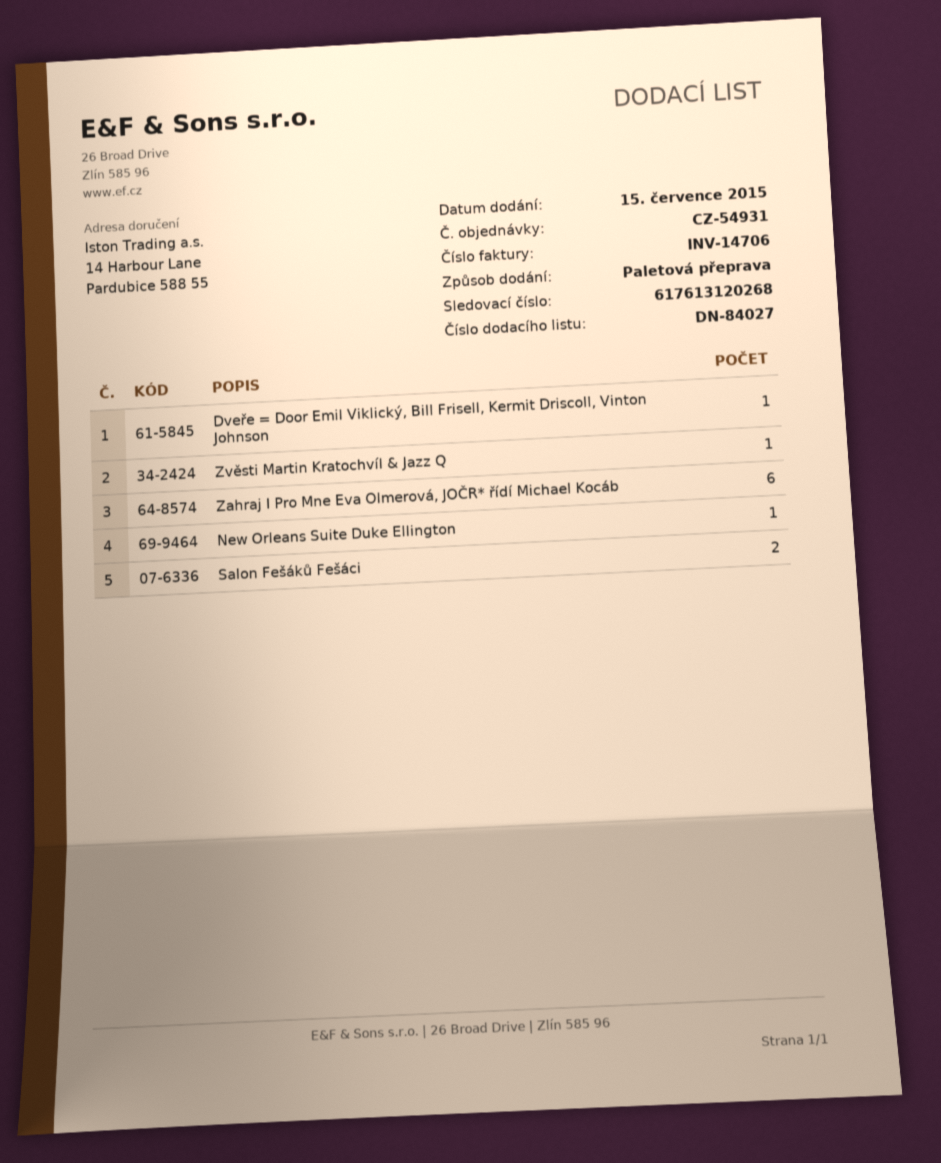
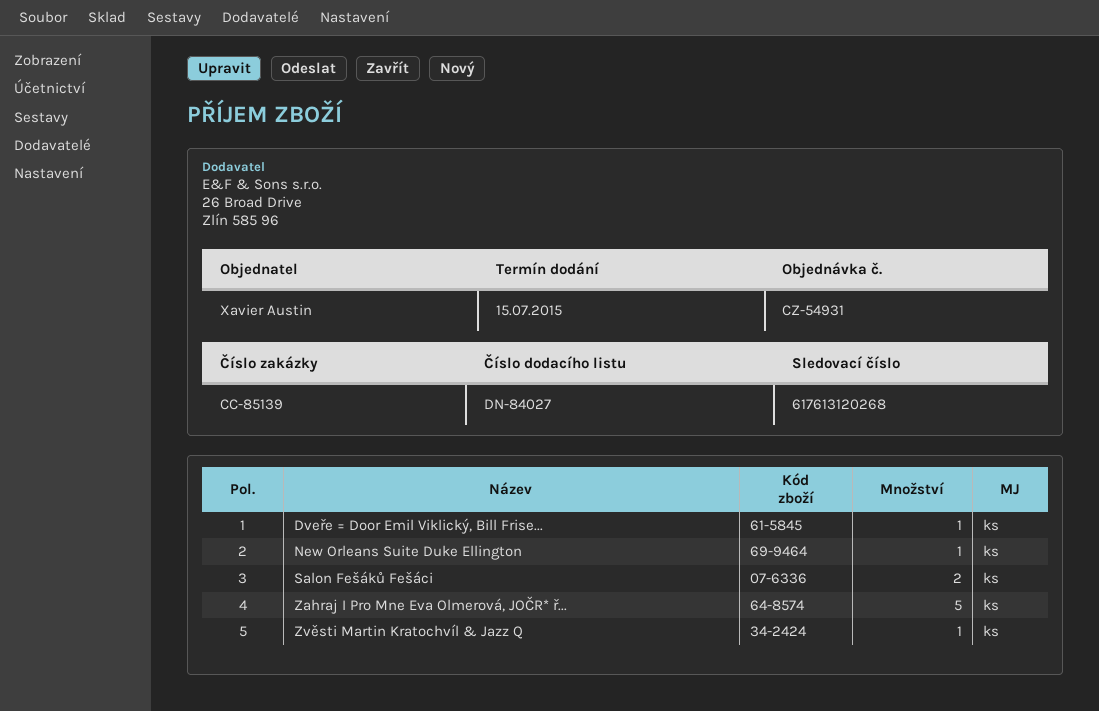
Zahraj I Pro Mne Eva Olmerová, JOČR* řídí Michael Kocáb: 6 -> 5

